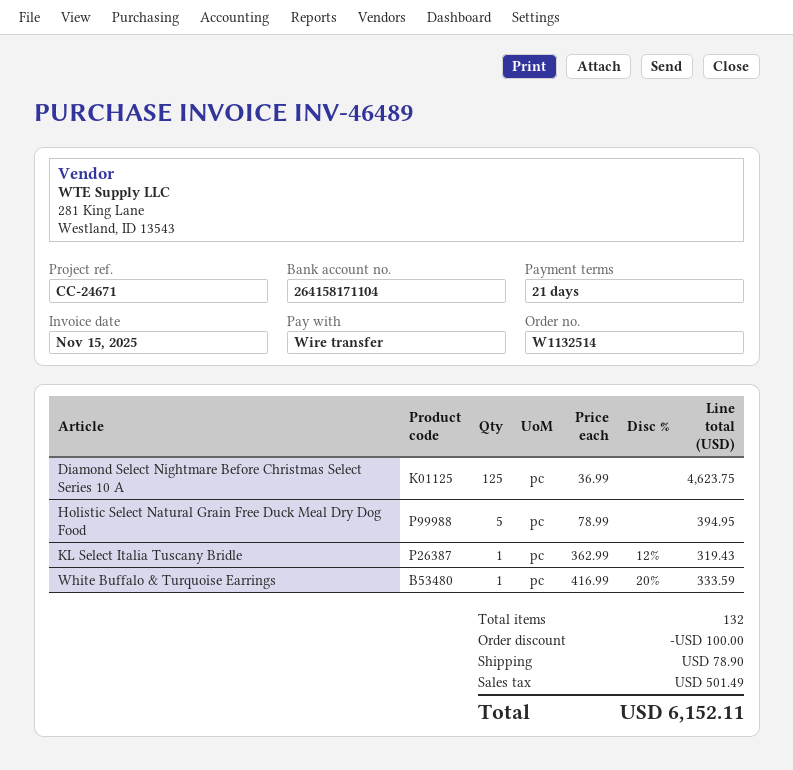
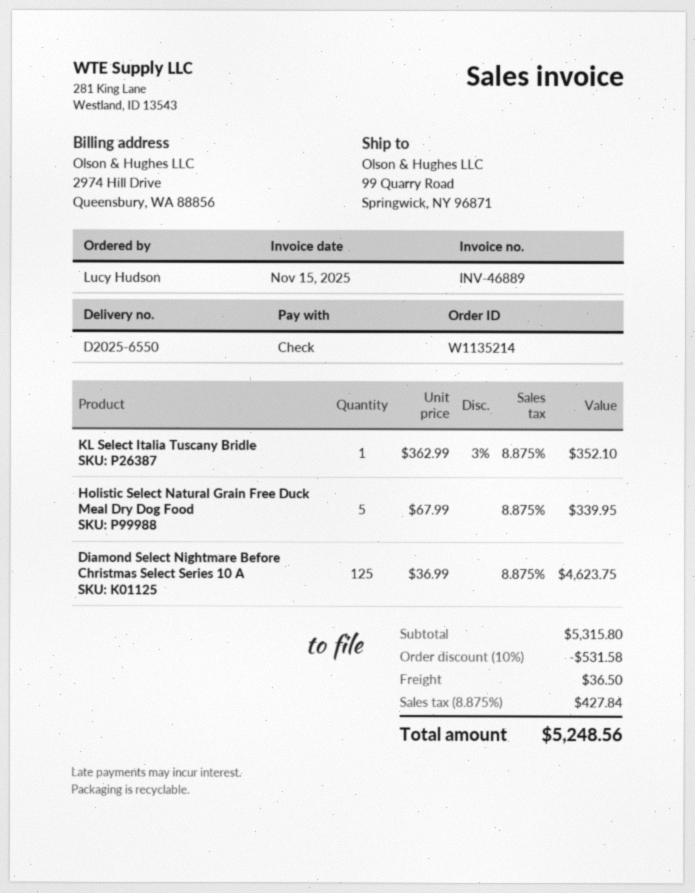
order number: W1132514 -> W1135214
invoice number: INV-46489 -> INV-46889
payment method: bank transfer -> cheque
Holistic Select Natural Grain Free Duck Meal Dry Dog Food: 5 x 78.99 = 394.95 -> 5 x 67.99 = 339.95
KL Select Italia Tuscany Bridle: 1 x 362.99 - 12% = 319.43 -> 1 x 362.99 - 3% = 352.10
White Buffalo & Turquoise Earrings: 1 x 416.99 - 20% = 333.59 -> none
discount: 100.00 -> 531.58
shipping: 78.90 -> 36.50
tax: 501.49 -> 427.84
total: 6152.11 -> 5248.56

